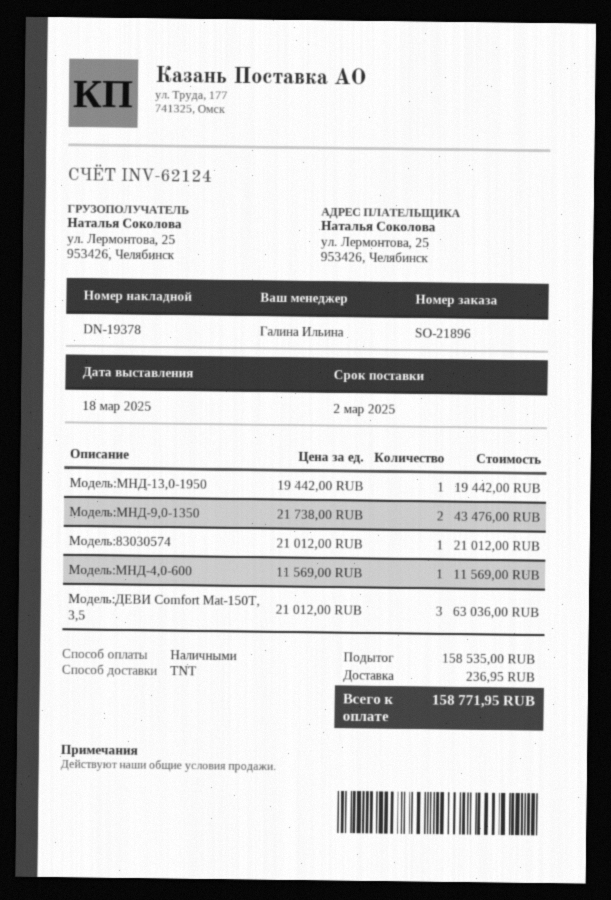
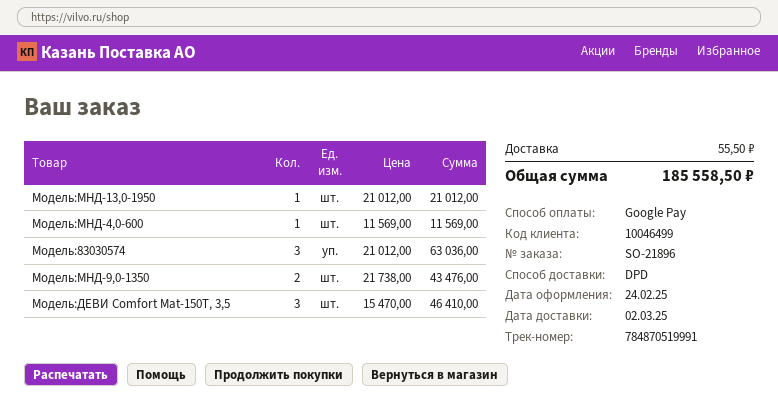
payment method: cash -> Google Pay
shipping method: TNT -> DPD
Модель:МНД-13,0-1950: 1 x 19442.00 = 19442.00 -> 1 x 21012.00 = 21012.00
Модель:83030574: 1 x 21012.00 = 21012.00 -> 3 x 21012.00 = 63036.00
Модель:ДЕВИ Comfort Mat-150T, 3,5: 3 x 21012.00 = 63036.00 -> 3 x 15470.00 = 46410.00
shipping: 236.95 -> 55.50
total: 158771.95 -> 185558.50

